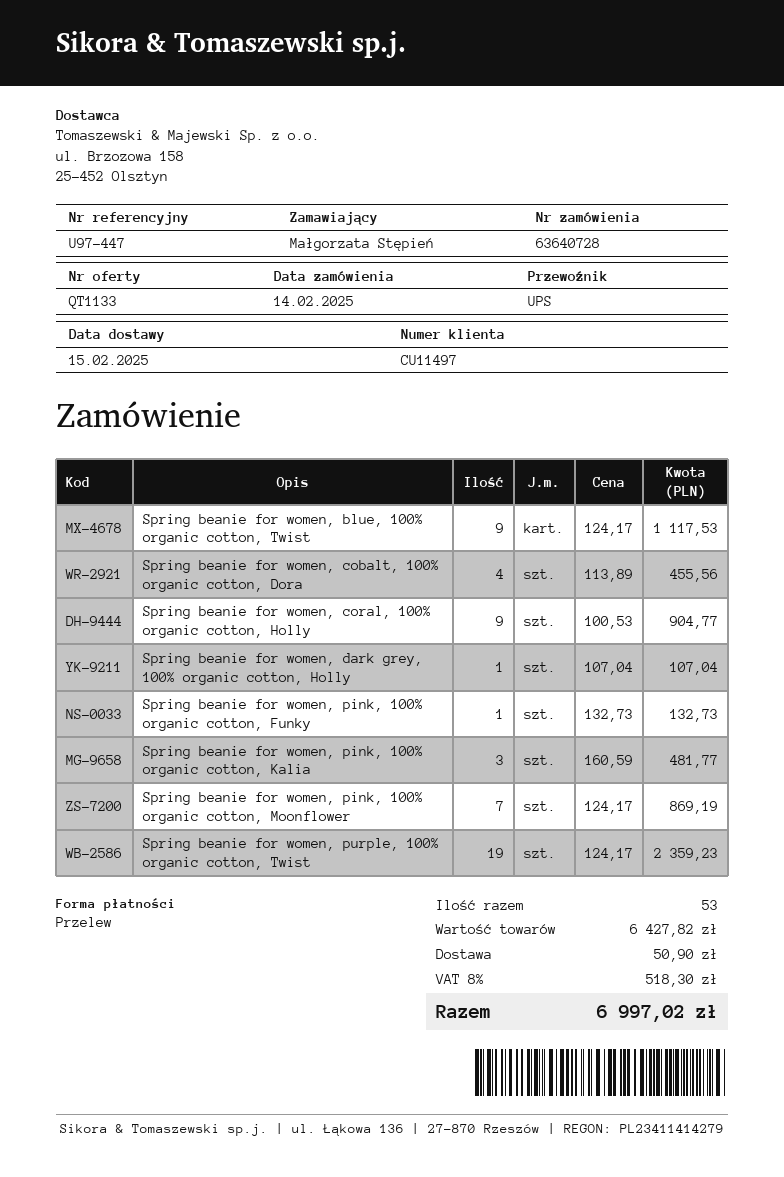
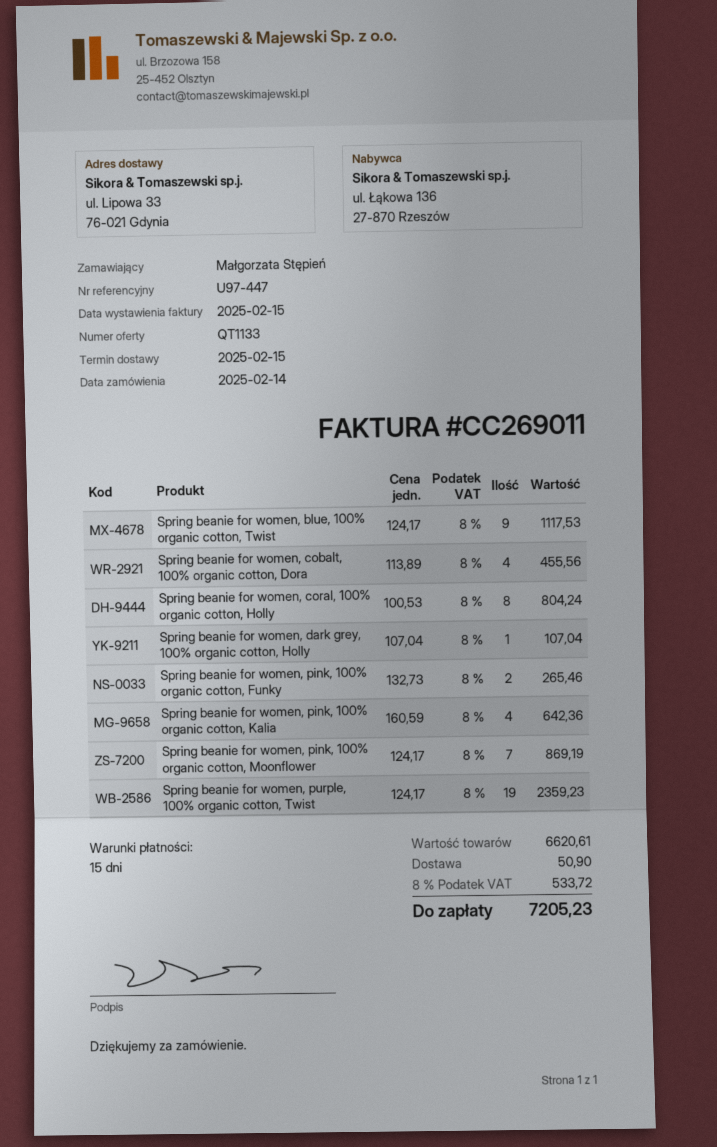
Spring beanie for women, coral, 100% organic cotton, Holly: 9 x 100.53 = 904.77 -> 8 x 100.53 = 804.24
Spring beanie for women, pink, 100% organic cotton, Funky: 1 x 132.73 = 132.73 -> 2 x 132.73 = 265.46
Spring beanie for women, pink, 100% organic cotton, Kalia: 3 x 160.59 = 481.77 -> 4 x 160.59 = 642.36
subtotal: 6427.82 -> 6620.61
tax: 8% = 518.30 -> 8% = 533.72
total: 6997.02 -> 7205.23

